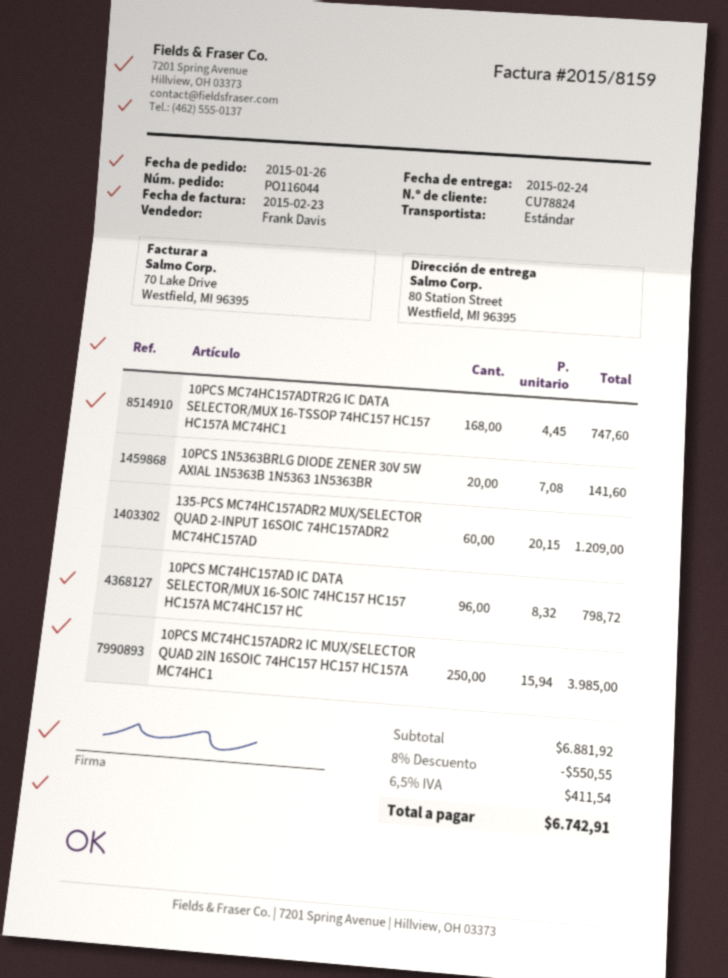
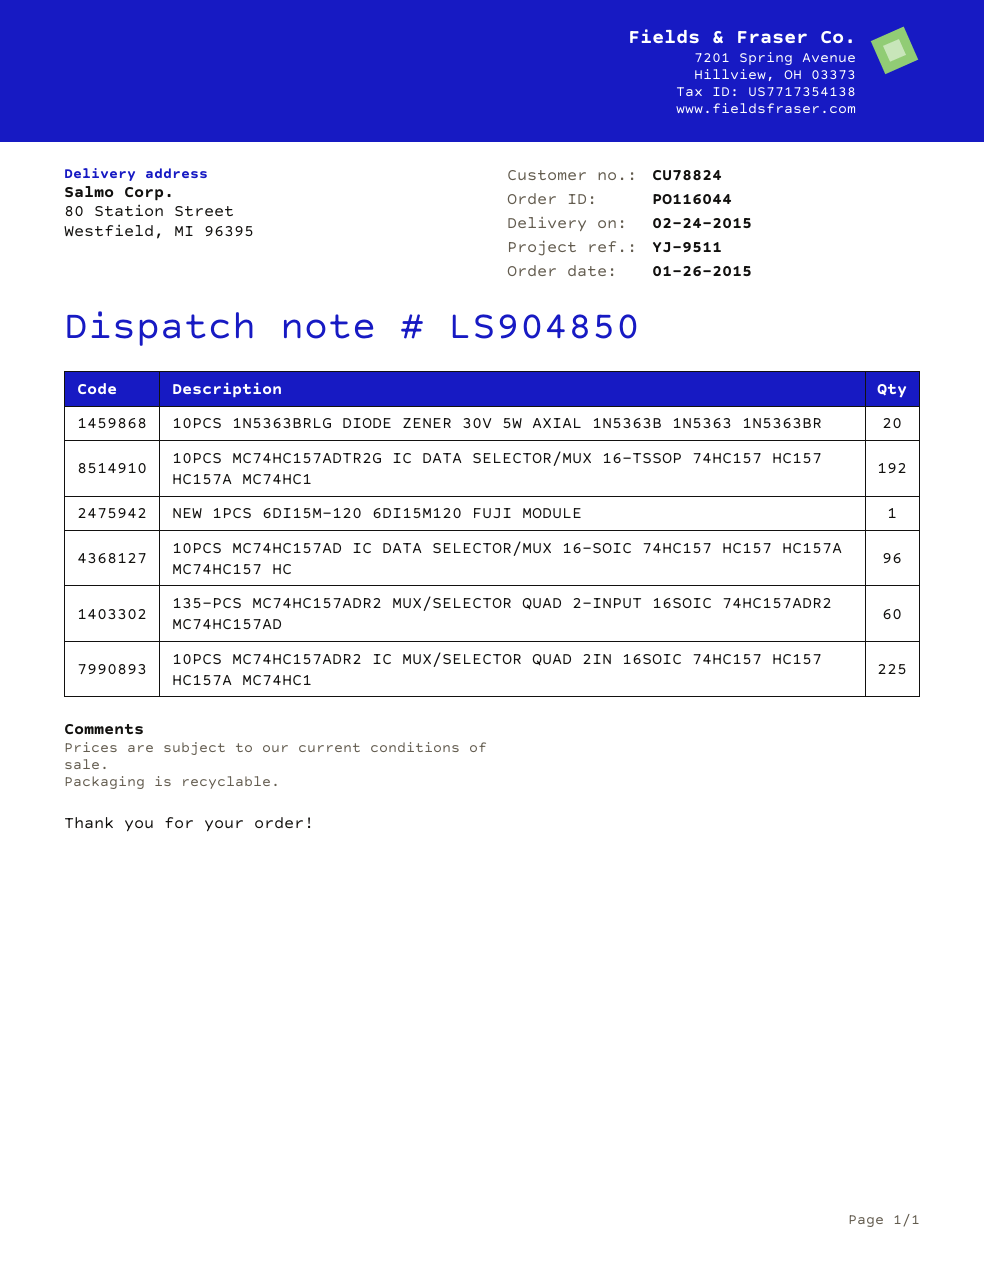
10PCS MC74HC157ADTR2G IC DATA SELECTOR/MUX 16-TSSOP 74HC157 HC157 HC157A MC74HC1: 168 -> 192
10PCS MC74HC157ADR2 IC MUX/SELECTOR QUAD 2IN 16SOIC 74HC157 HC157 HC157A MC74HC1: 250 -> 225
NEW 1PCS 6DI15M-120 6DI15M120 FUJI MODULE: none -> 1

